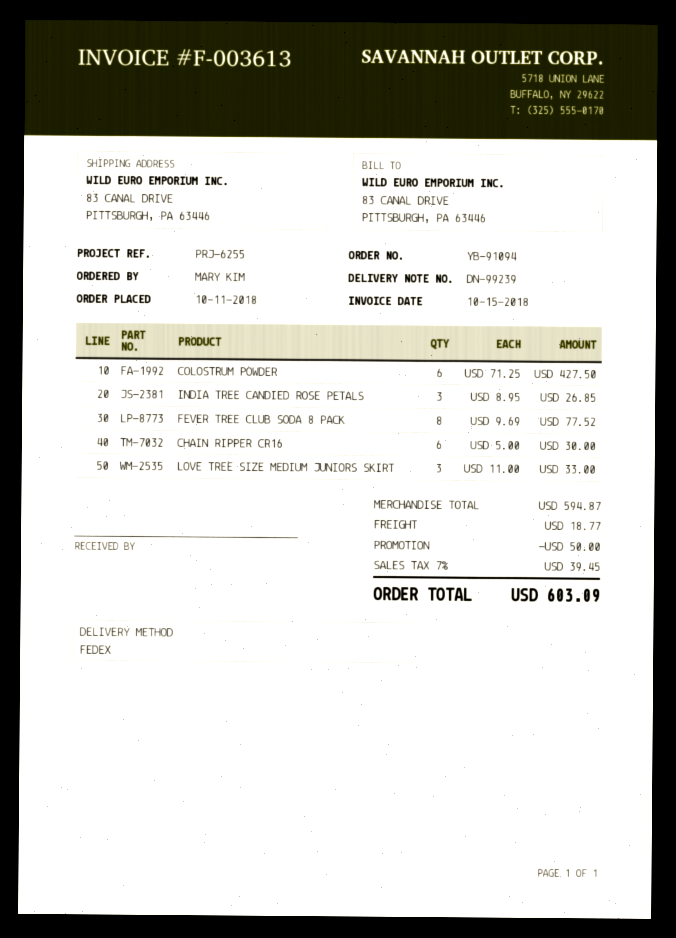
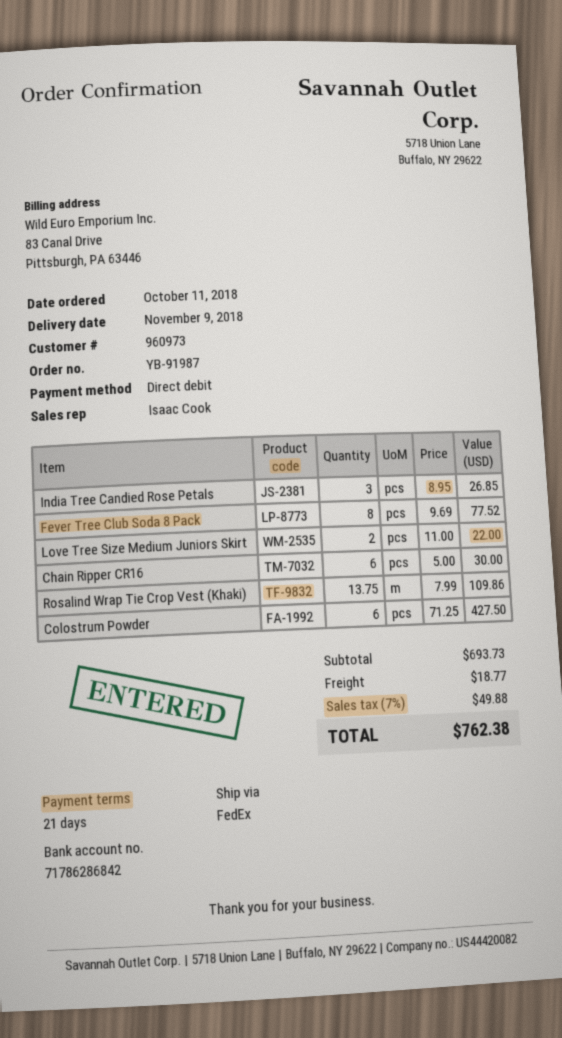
order number: YB-91094 -> YB-91987
LOVE TREE SIZE MEDIUM JUNIORS SKIRT: 3 x 11.00 = 33.00 -> 2 x 11.00 = 22.00
Rosalind Wrap Tie Crop Vest (Khaki): none -> 13.75 x 7.99 = 109.86
subtotal: 594.87 -> 693.73
discount: 50.00 -> none
tax: 7% = 39.45 -> 7% = 49.88
total: 603.09 -> 762.38

